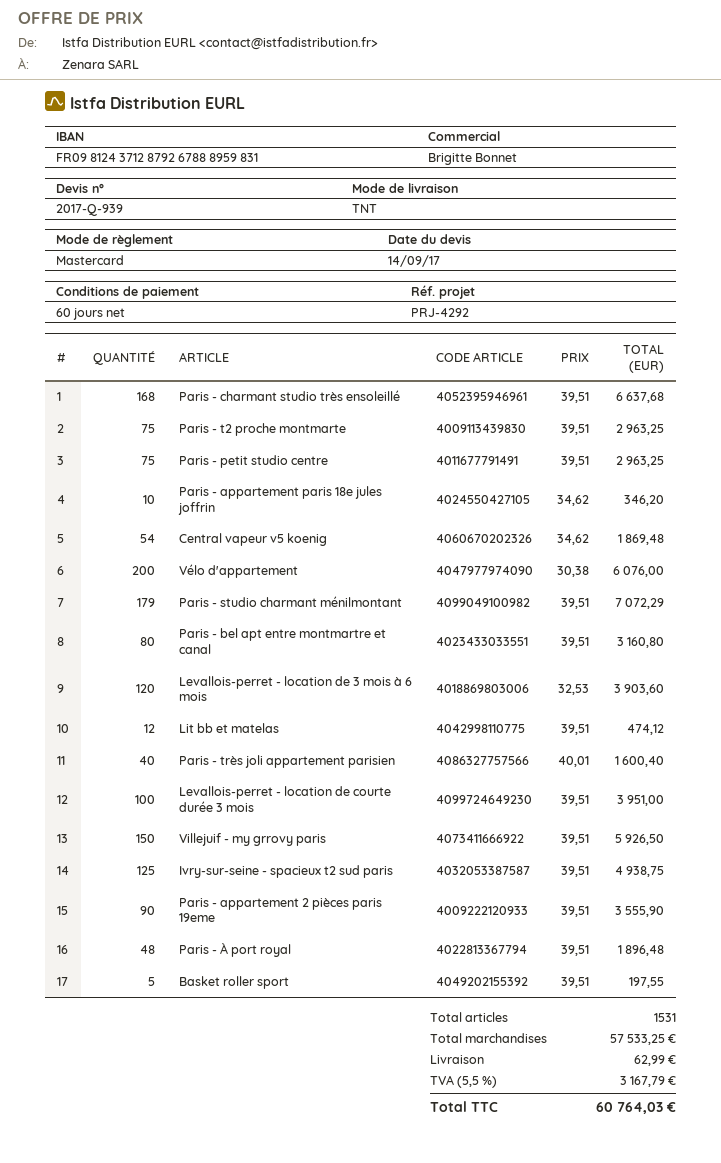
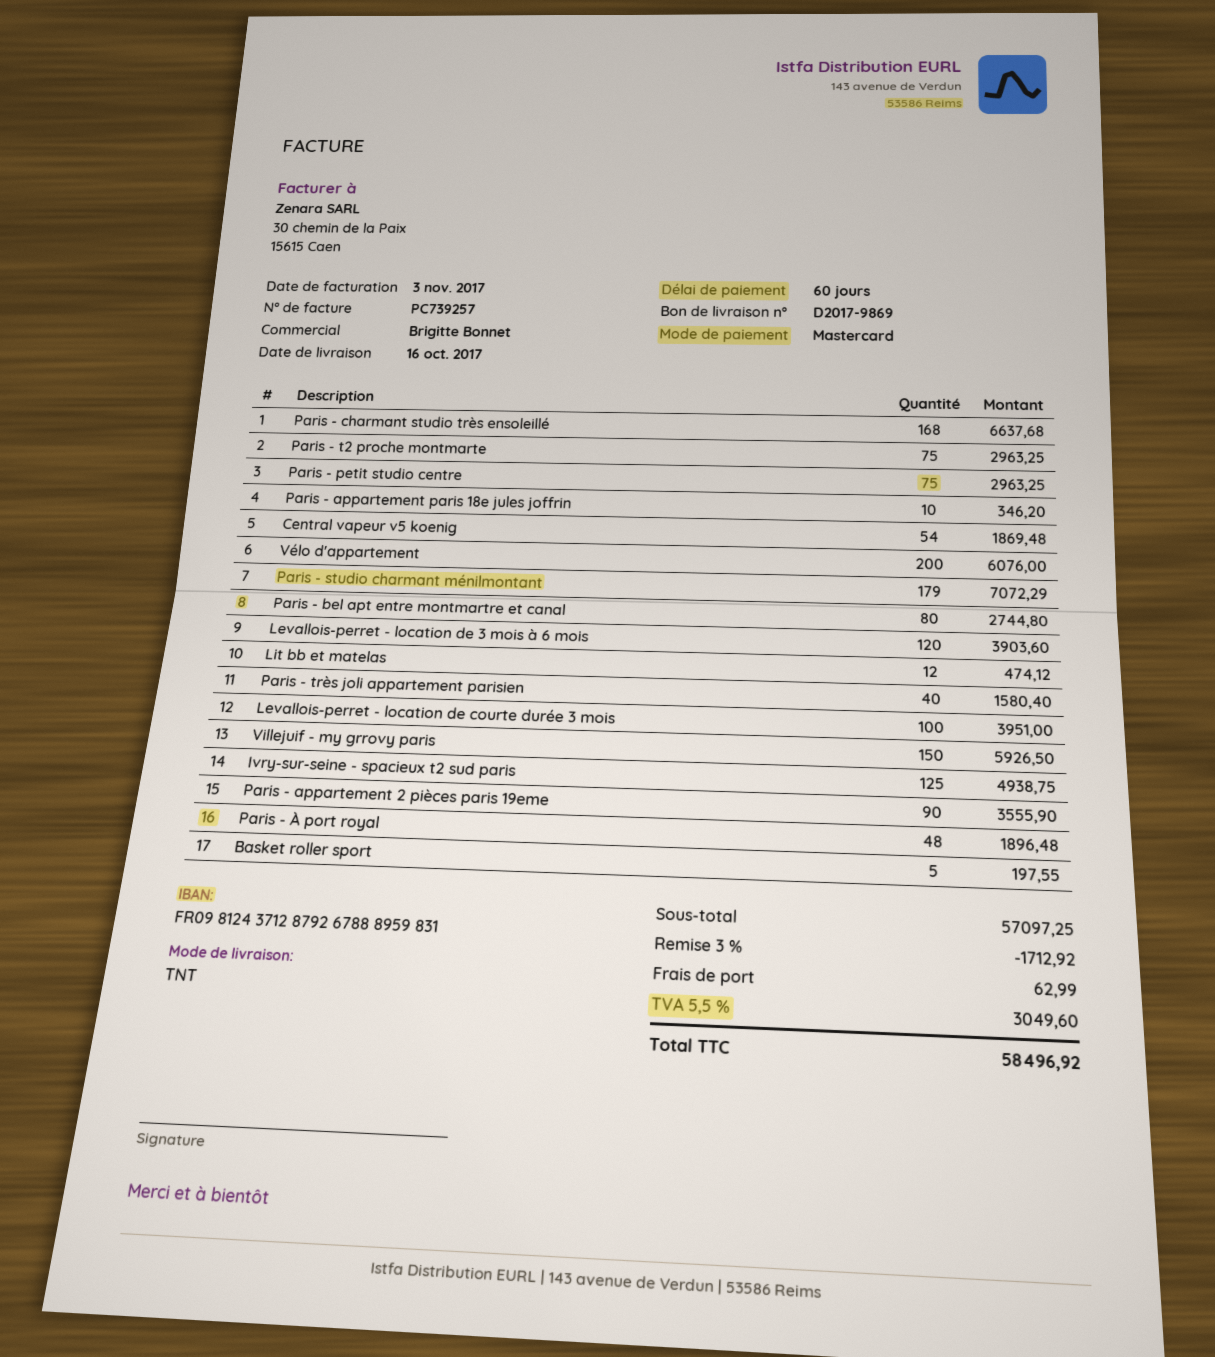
Paris - bel apt entre montmartre et canal: 80 for 3160.80 -> 80 for 2744.80
Paris - très joli appartement parisien: 40 for 1600.40 -> 40 for 1580.40
subtotal: 57533.25 -> 57097.25
discount: none -> 3% = 1712.92
tax: 5.5% = 3167.79 -> 5.5% = 3049.60
total: 60764.03 -> 58496.92

